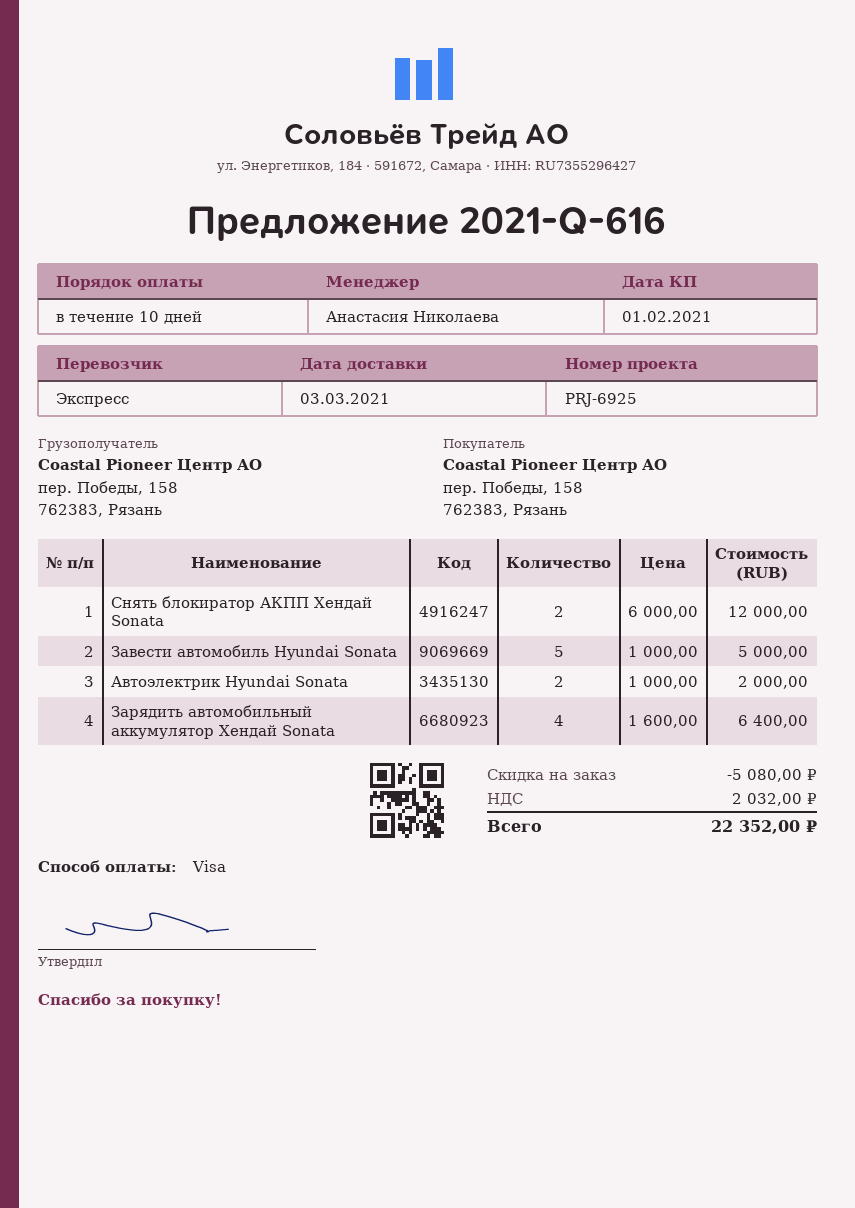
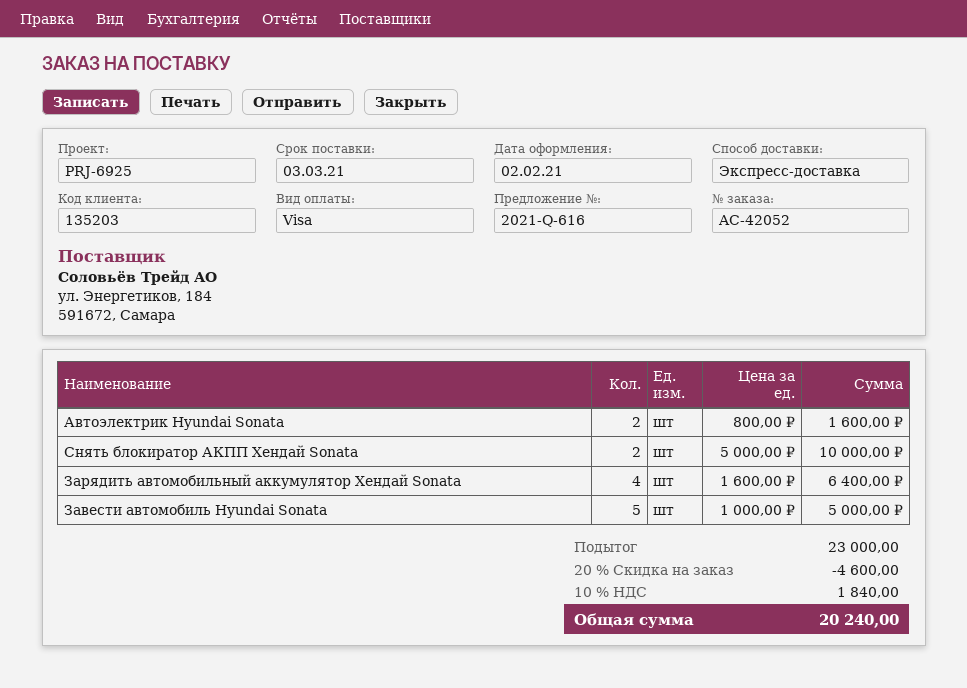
Снять блокиратор АКПП Хендай Sonata: 2 x 6000.00 = 12000.00 -> 2 x 5000.00 = 10000.00
Автоэлектрик Hyundai Sonata: 2 x 1000.00 = 2000.00 -> 2 x 800.00 = 1600.00
discount: 5080.00 -> 4600.00
tax: 2032.00 -> 1840.00
total: 22352.00 -> 20240.00

